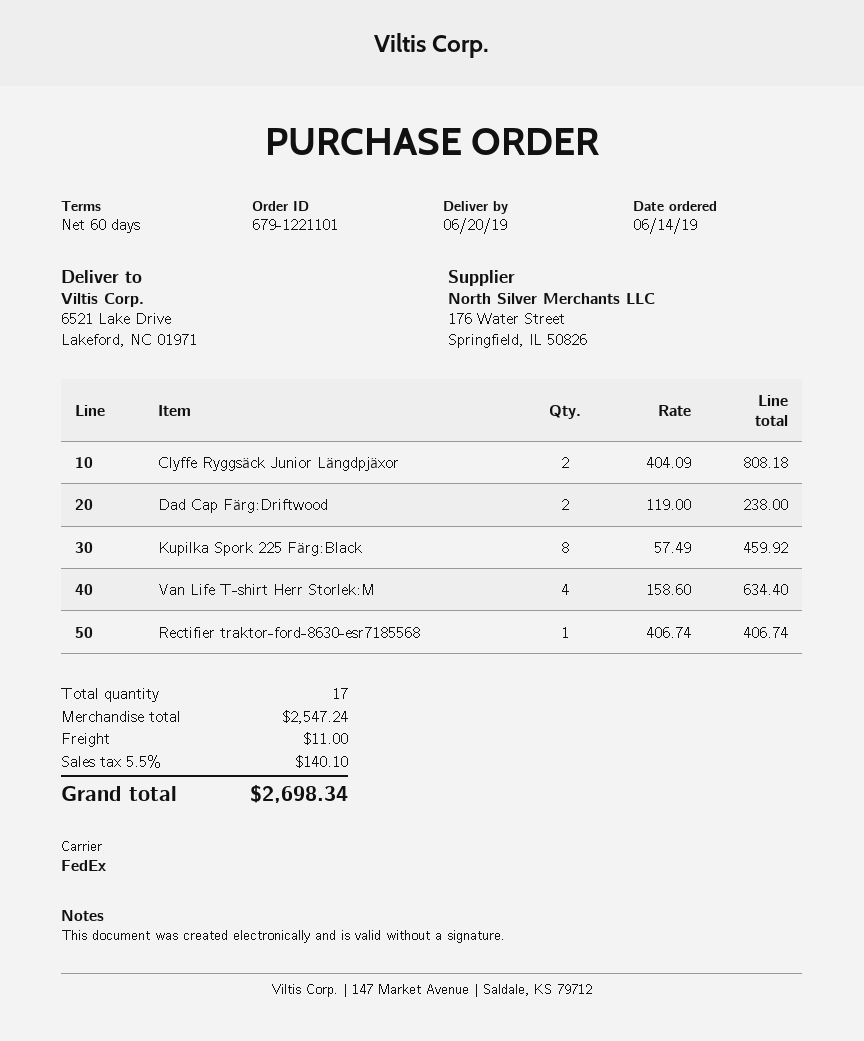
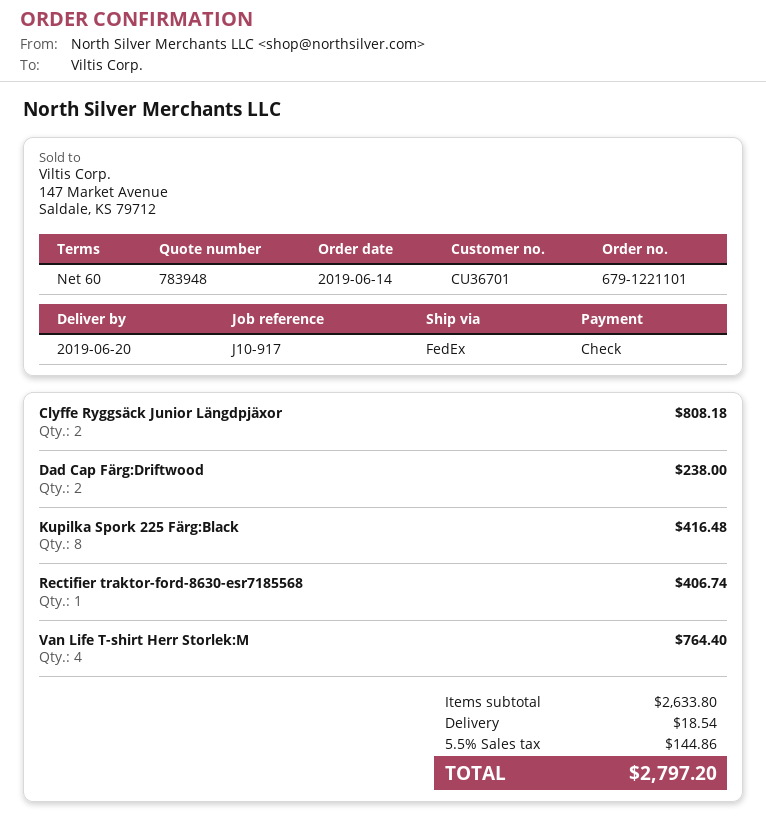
Kupilka Spork 225 Färg:Black: 8 for 459.92 -> 8 for 416.48
Van Life T-shirt Herr Storlek:M: 4 for 634.40 -> 4 for 764.40
subtotal: 2547.24 -> 2633.80
shipping: 11.00 -> 18.54
tax: 5.5% = 140.10 -> 5.5% = 144.86
total: 2698.34 -> 2797.20

